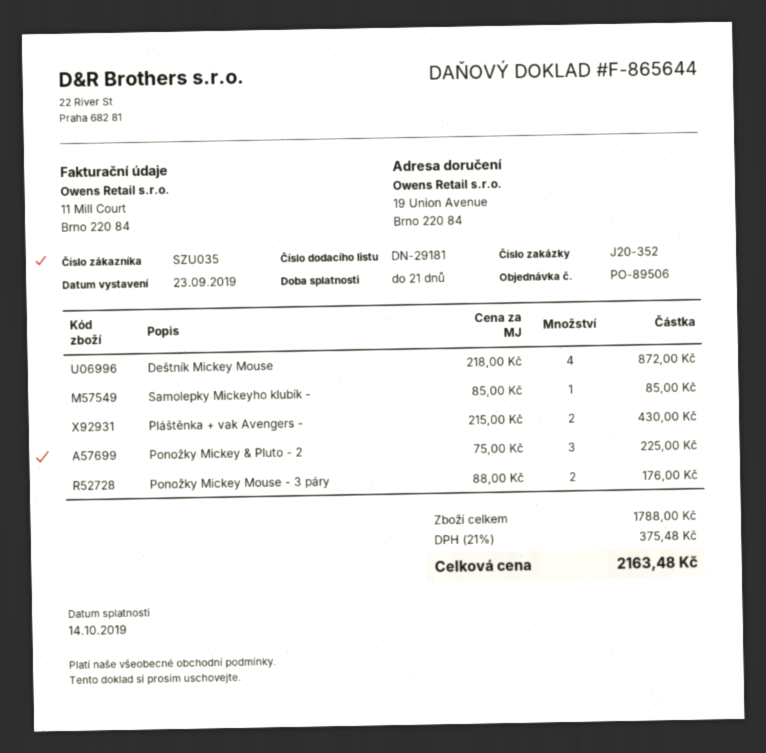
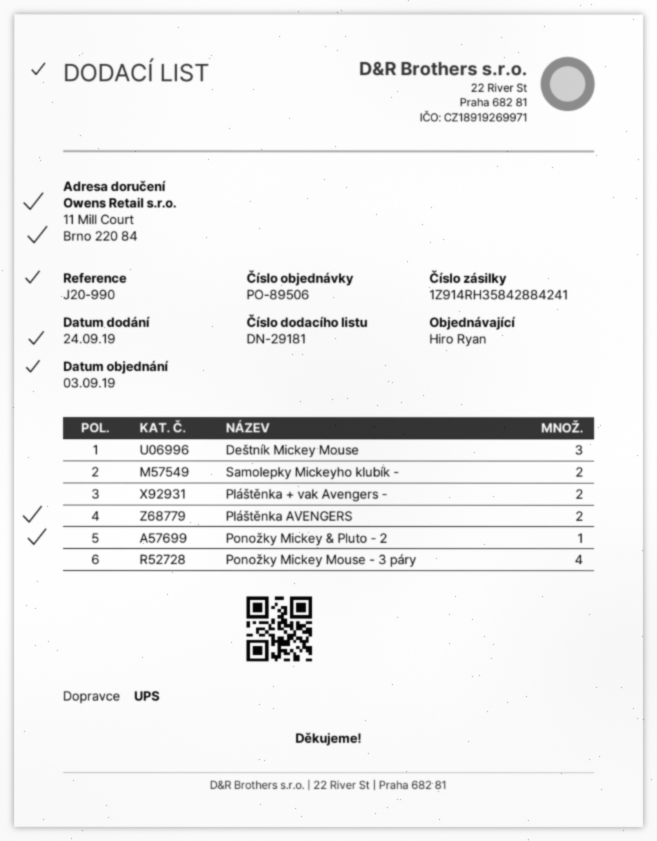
reference: J20-352 -> J20-990
ship to: 19 Union Avenue, Brno 220 84 -> 11 Mill Court, Brno 220 84
Deštník Mickey Mouse: 4 -> 3
Samolepky Mickeyho klubík -: 1 -> 2
Ponožky Mickey & Pluto - 2: 3 -> 1
Ponožky Mickey Mouse - 3 páry: 2 -> 4
Pláštěnka AVENGERS: none -> 2

